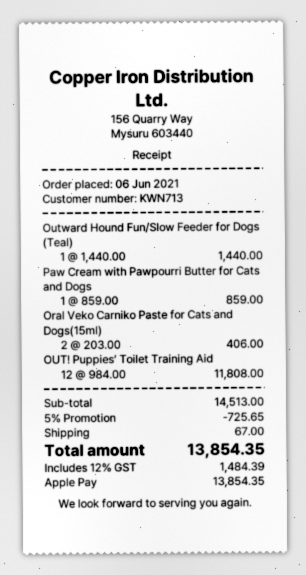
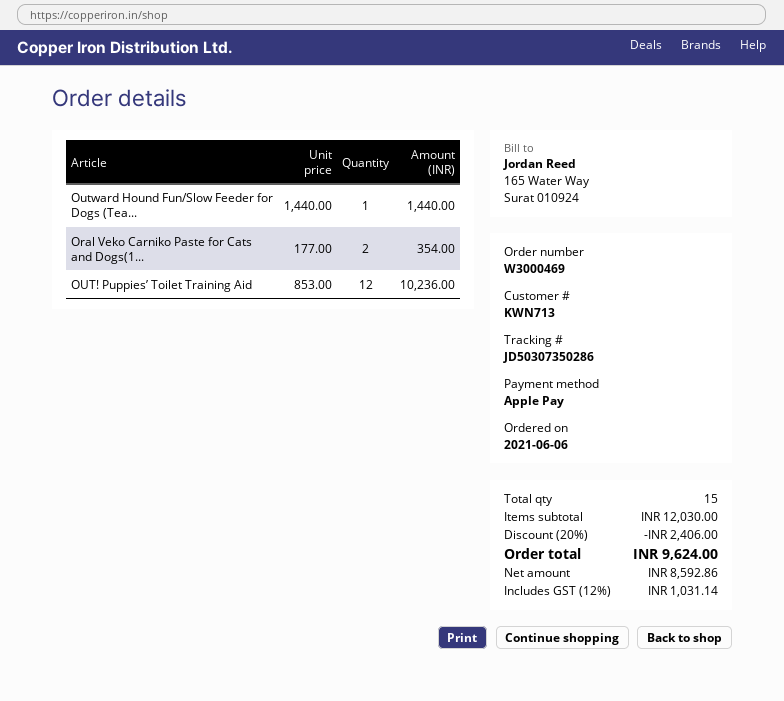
Paw Cream with Pawpourri Butter for Cats and Dogs: 1 x 859.00 = 859.00 -> none
Oral Veko Carniko Paste for Cats and Dogs(15ml): 2 x 203.00 = 406.00 -> 2 x 177.00 = 354.00
OUT! Puppies’ Toilet Training Aid: 12 x 984.00 = 11808.00 -> 12 x 853.00 = 10236.00
subtotal: 14513.00 -> 12030.00
discount: 5% = 725.65 -> 20% = 2406.00
shipping: 67.00 -> none
tax: 12% = 1484.39 -> 12% = 1031.14
total: 13854.35 -> 9624.00

